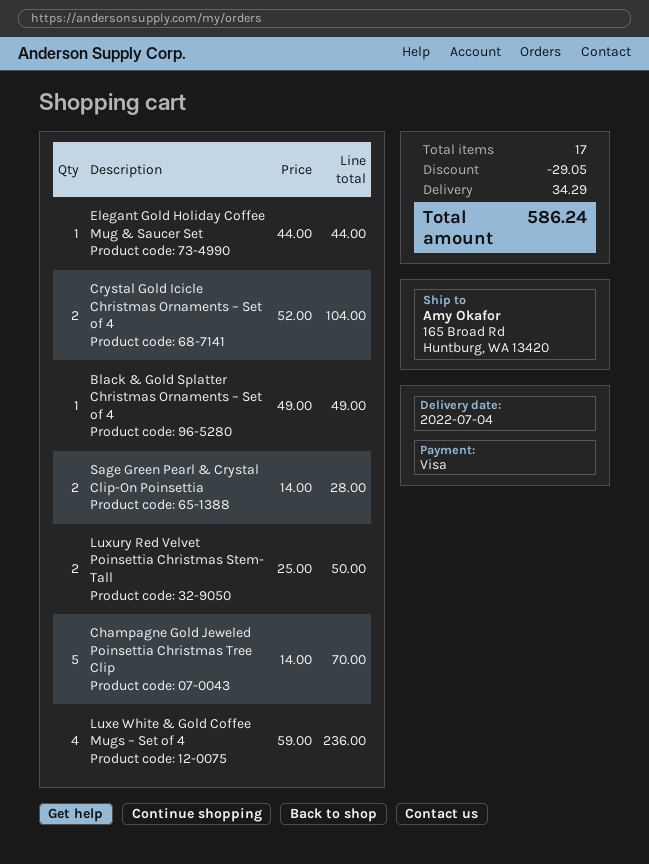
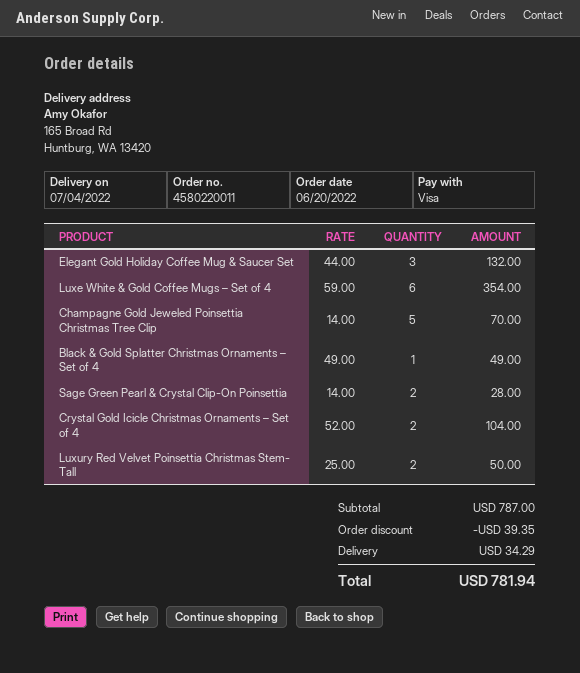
Elegant Gold Holiday Coffee Mug & Saucer Set: 1 x 44.00 = 44.00 -> 3 x 44.00 = 132.00
Luxe White & Gold Coffee Mugs – Set of 4: 4 x 59.00 = 236.00 -> 6 x 59.00 = 354.00
discount: 29.05 -> 39.35
total: 586.24 -> 781.94

